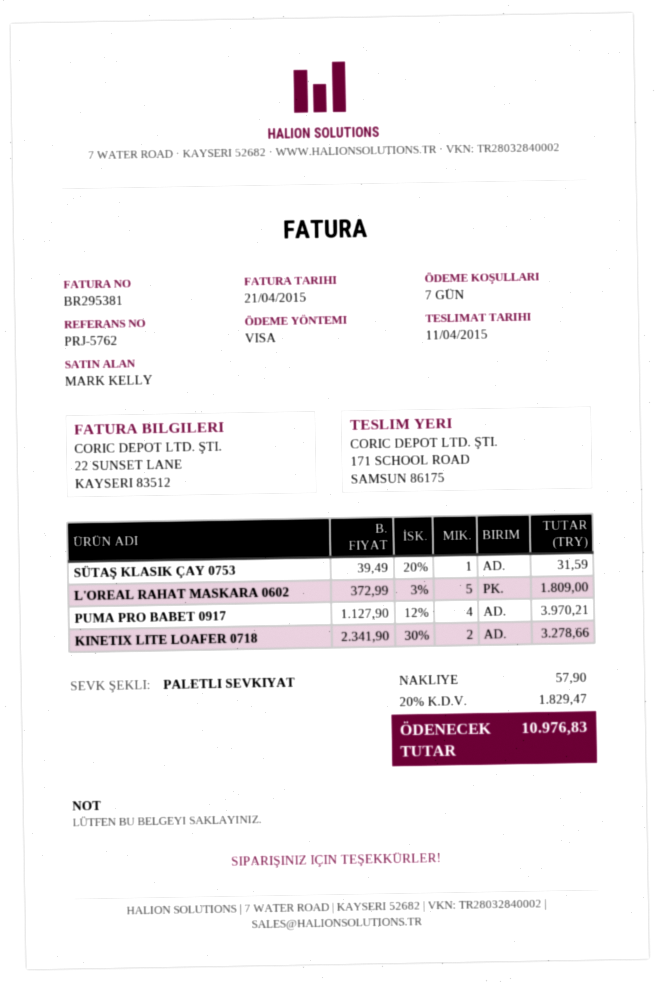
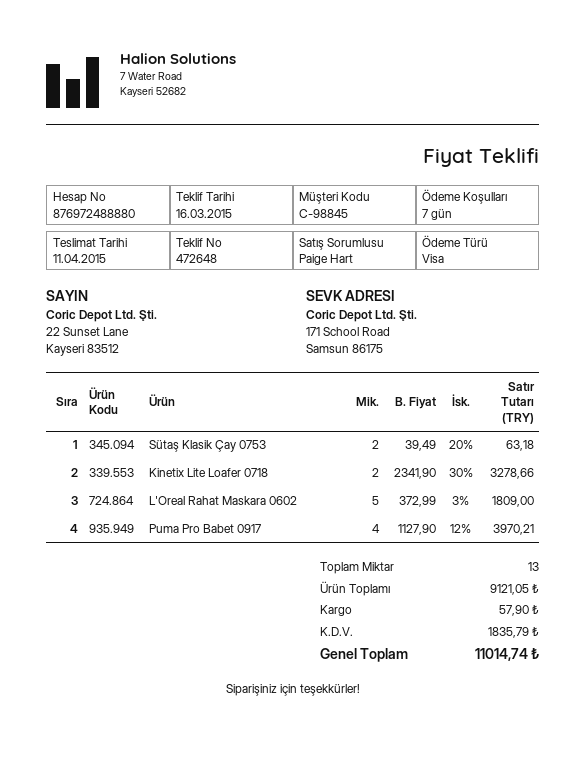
SÜTAŞ KLASIK ÇAY 0753: 1 x 39.49 - 20% = 31.59 -> 2 x 39.49 - 20% = 63.18
tax: 1829.47 -> 1835.79
total: 10976.83 -> 11014.74

